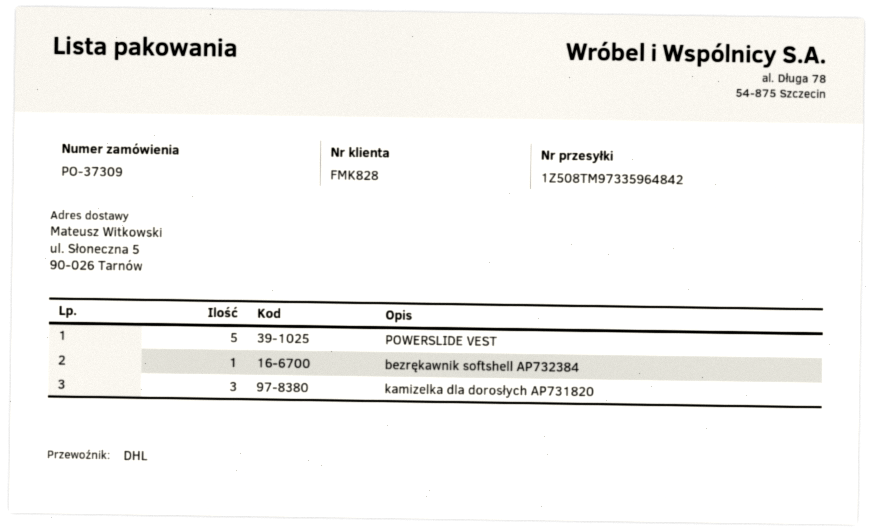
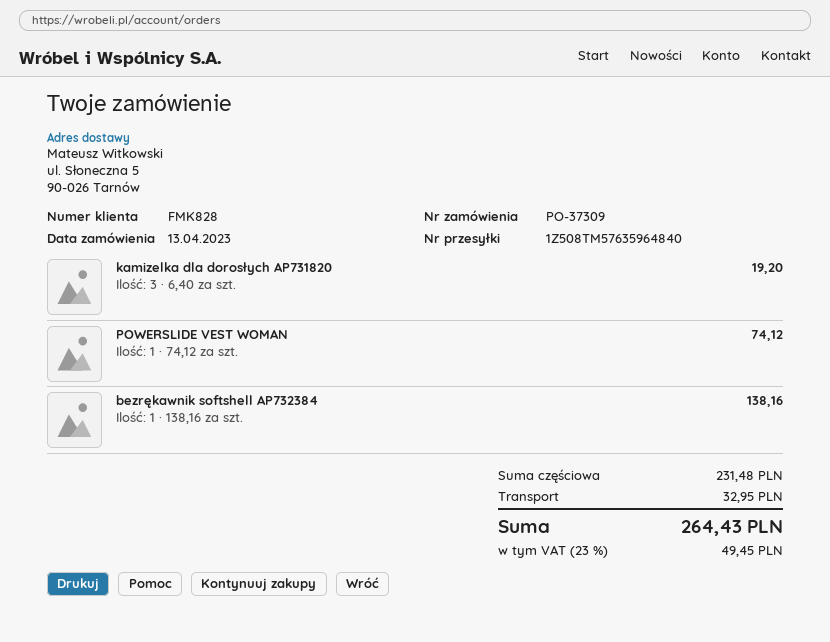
tracking number: 1Z508TM97335964842 -> 1Z508TM57635964840
POWERSLIDE VEST: 5 -> none
POWERSLIDE VEST WOMAN: none -> 1

